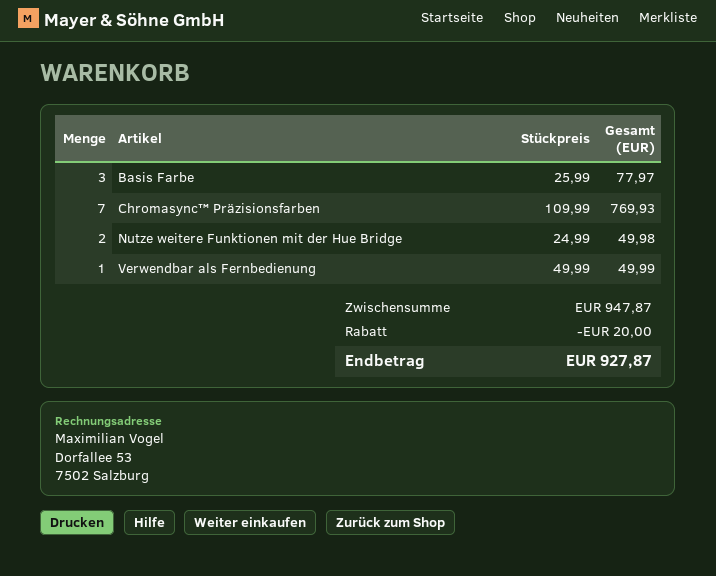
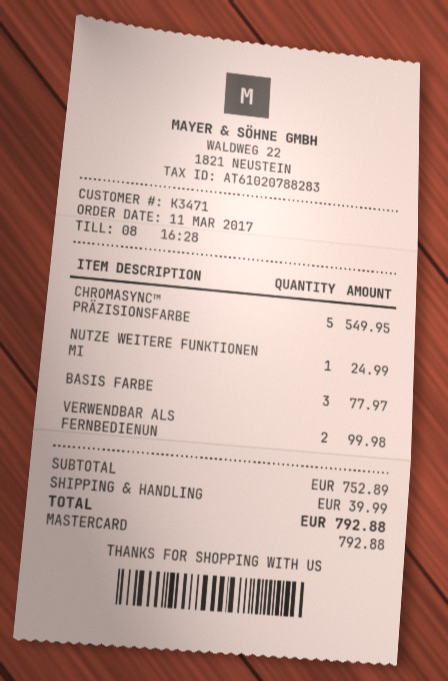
Chromasync™ Präzisionsfarben: 7 for 769.93 -> 5 for 549.95
Nutze weitere Funktionen mit der Hue Bridge: 2 for 49.98 -> 1 for 24.99
Verwendbar als Fernbedienung: 1 for 49.99 -> 2 for 99.98
subtotal: 947.87 -> 752.89
discount: 20.00 -> none
shipping: none -> 39.99
total: 927.87 -> 792.88

